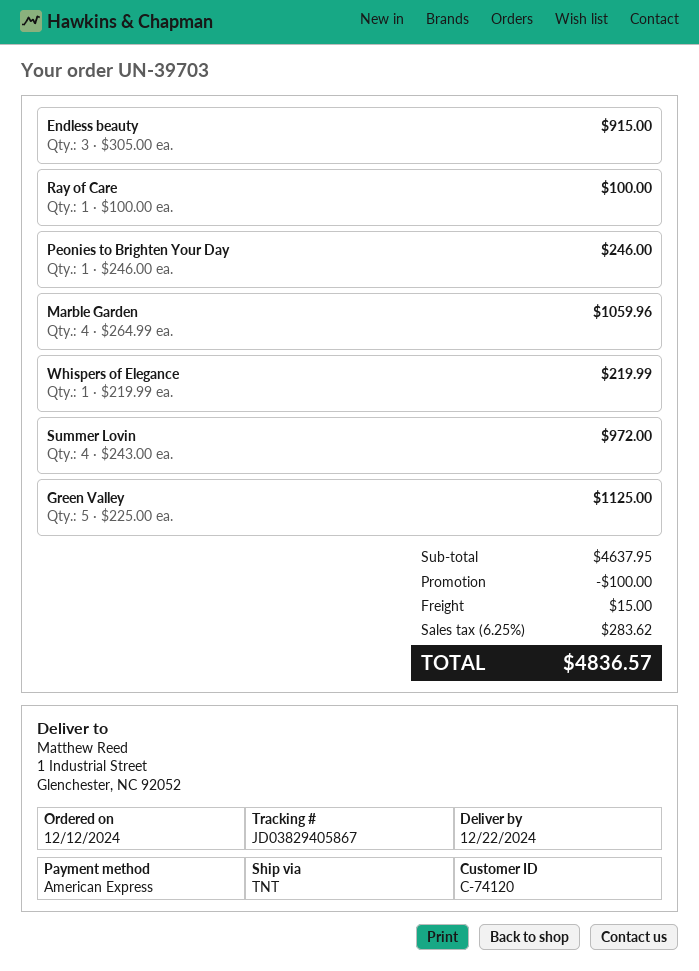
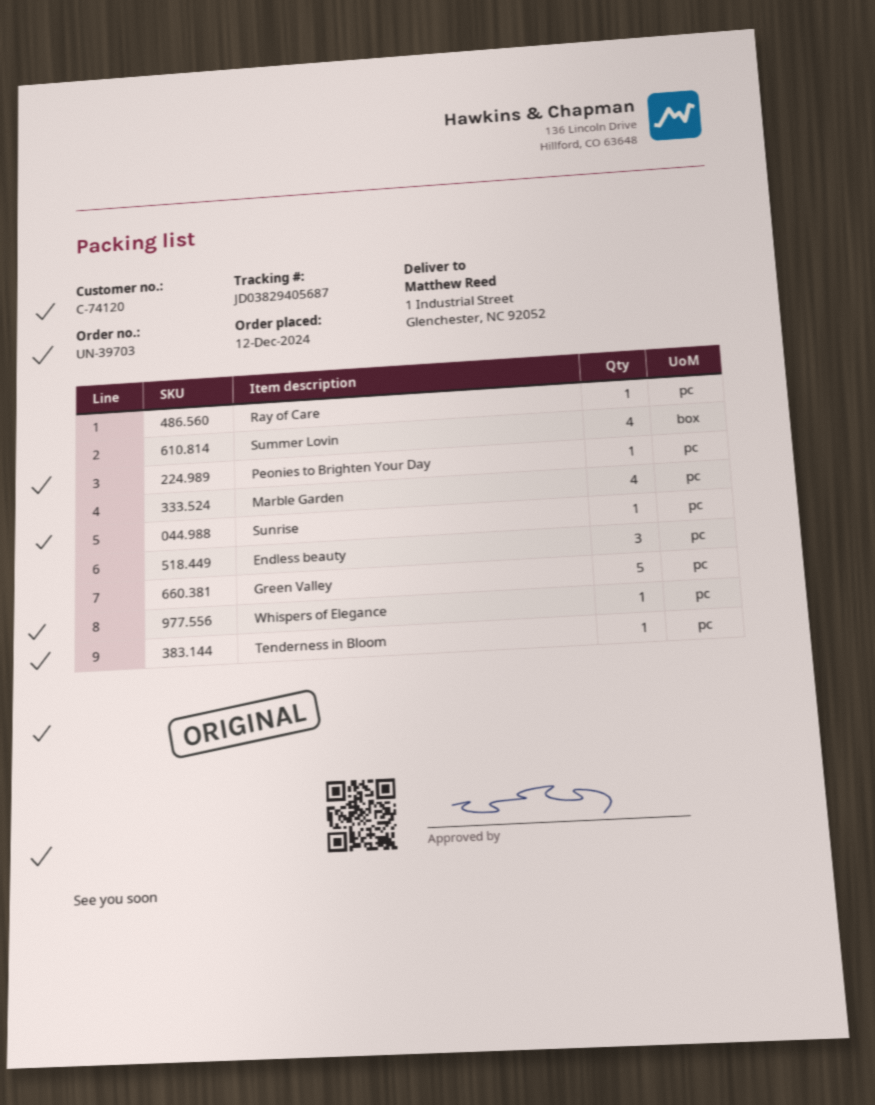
tracking number: JD03829405867 -> JD03829405687
Sunrise: none -> 1
Tenderness in Bloom: none -> 1

